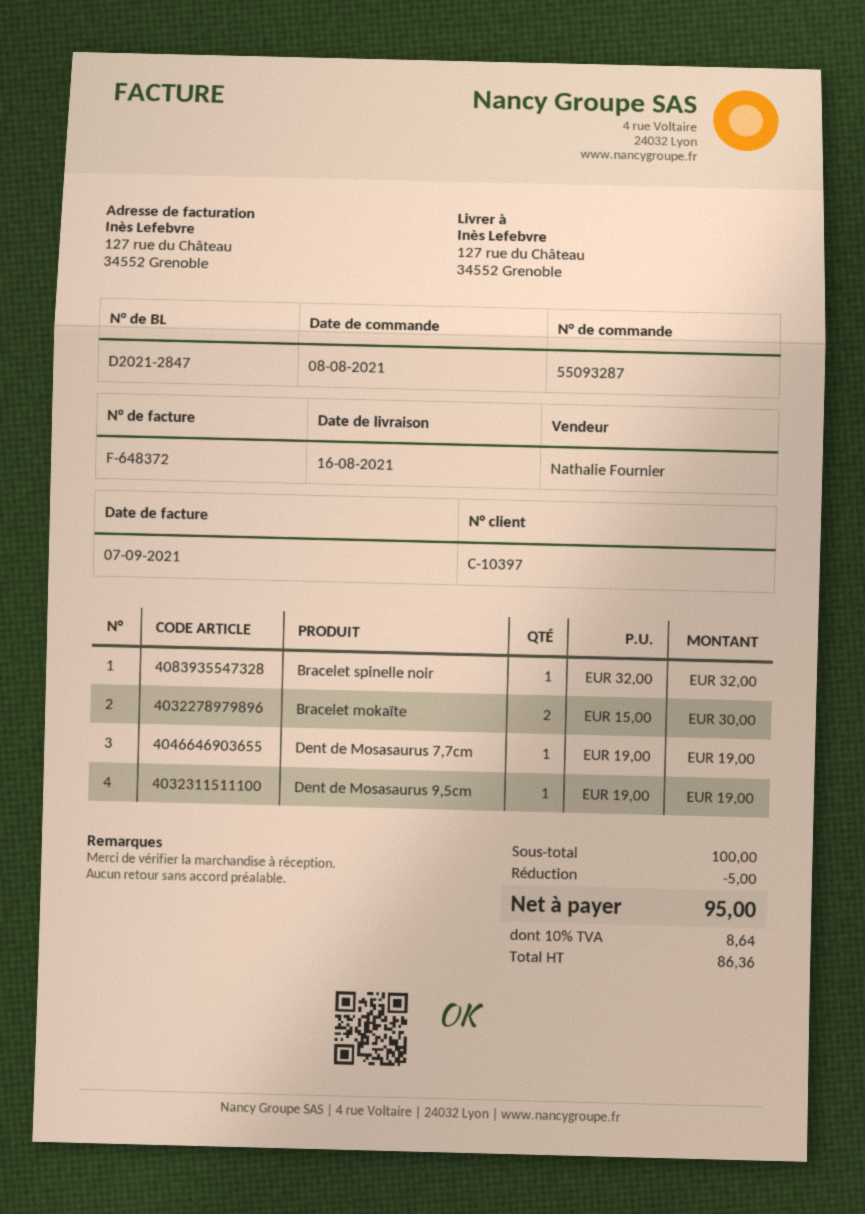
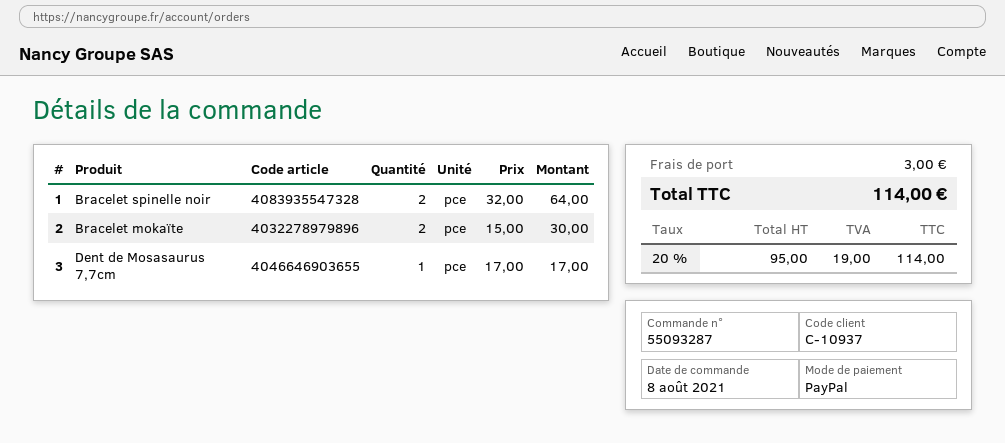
customer number: C-10397 -> C-10937
Bracelet spinelle noir: 1 x 32.00 = 32.00 -> 2 x 32.00 = 64.00
Dent de Mosasaurus 7,7cm: 1 x 19.00 = 19.00 -> 1 x 17.00 = 17.00
Dent de Mosasaurus 9,5cm: 1 x 19.00 = 19.00 -> none
discount: 5.00 -> none
shipping: none -> 3.00
net: 86.36 -> 95.00
tax: 10% = 8.64 -> 20% = 19.00
total: 95.00 -> 114.00

